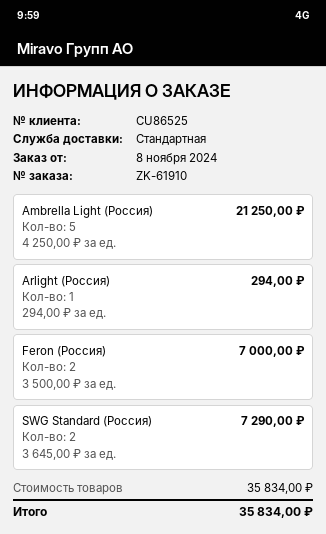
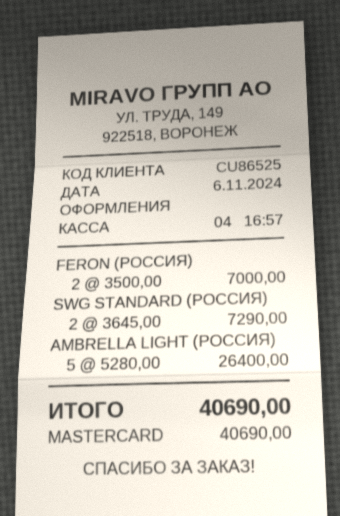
order date: 2024-11-08 -> 2024-11-06
Ambrella Light (Россия): 5 x 4250.00 = 21250.00 -> 5 x 5280.00 = 26400.00
Arlight (Россия): 1 x 294.00 = 294.00 -> none
total: 35834.00 -> 40690.00

